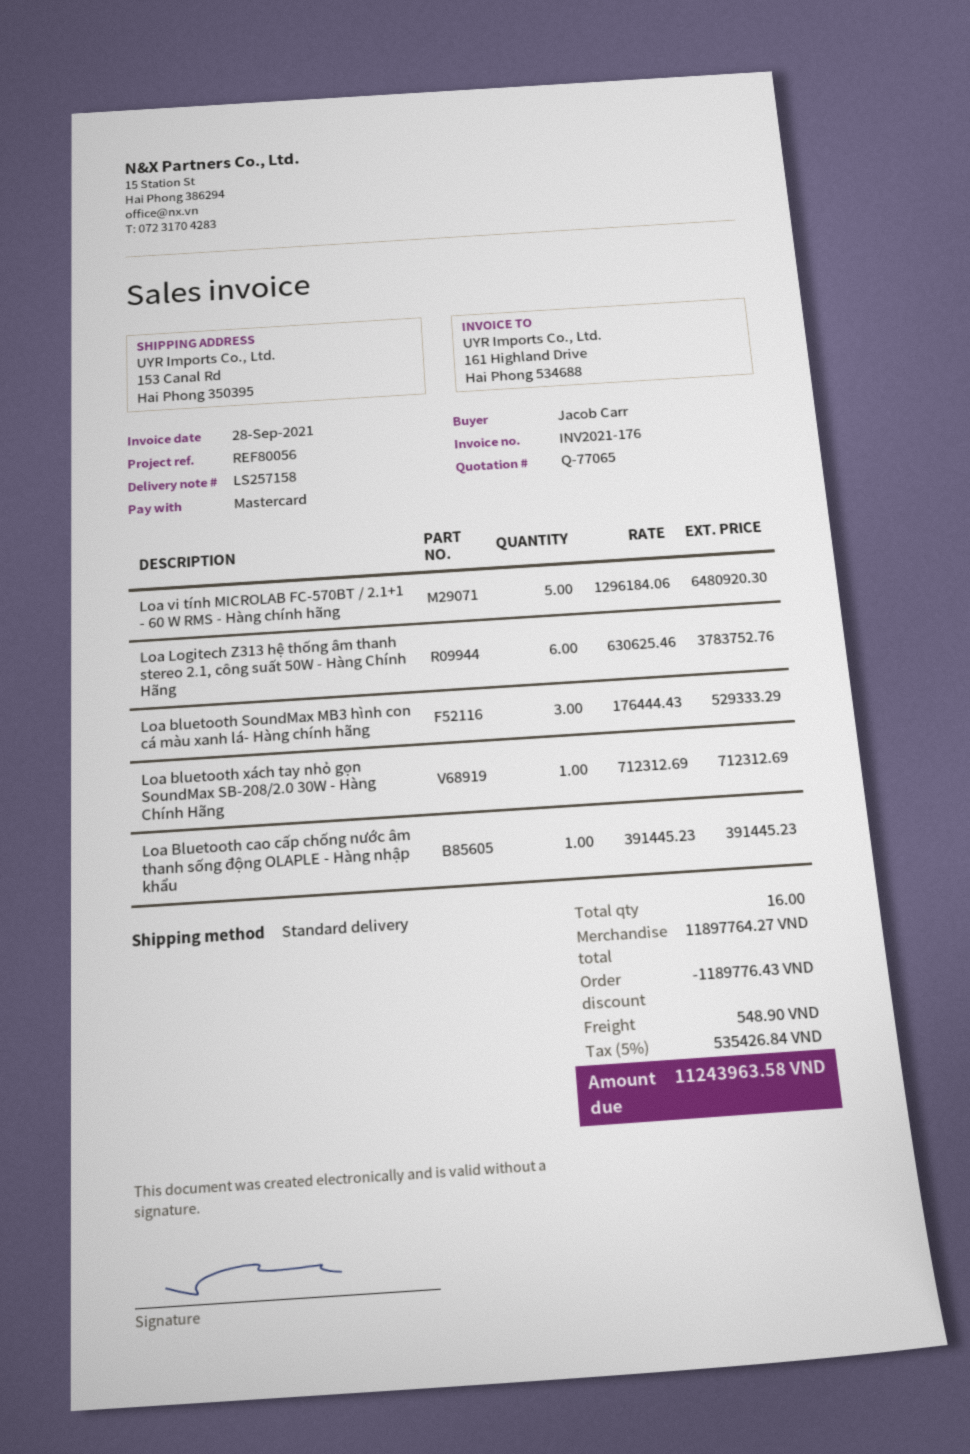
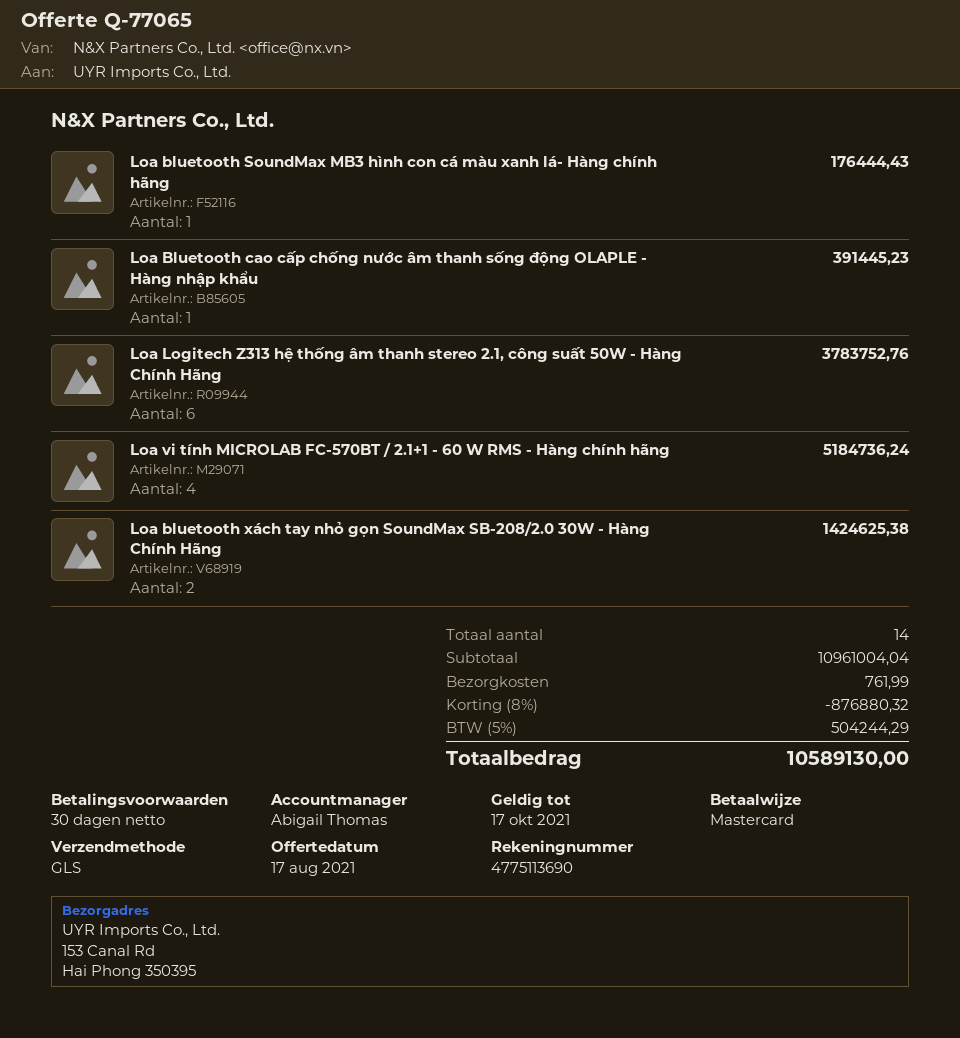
shipping method: standard -> GLS
Loa vi tính MICROLAB FC-570BT / 2.1+1 - 60 W RMS - Hàng chính hãng: 5 for 6480920.30 -> 4 for 5184736.24
Loa bluetooth SoundMax MB3 hình con cá màu xanh lá- Hàng chính hãng: 3 for 529333.29 -> 1 for 176444.43
Loa bluetooth xách tay nhỏ gọn SoundMax SB-208/2.0 30W - Hàng Chính Hãng: 1 for 712312.69 -> 2 for 1424625.38
total quantity: 16 -> 14
subtotal: 11897764.27 -> 10961004.04
discount: 1189776.43 -> 876880.32
shipping: 548.90 -> 761.99
tax: 5% = 535426.84 -> 5% = 504244.29
total: 11243963.58 -> 10589130.00

